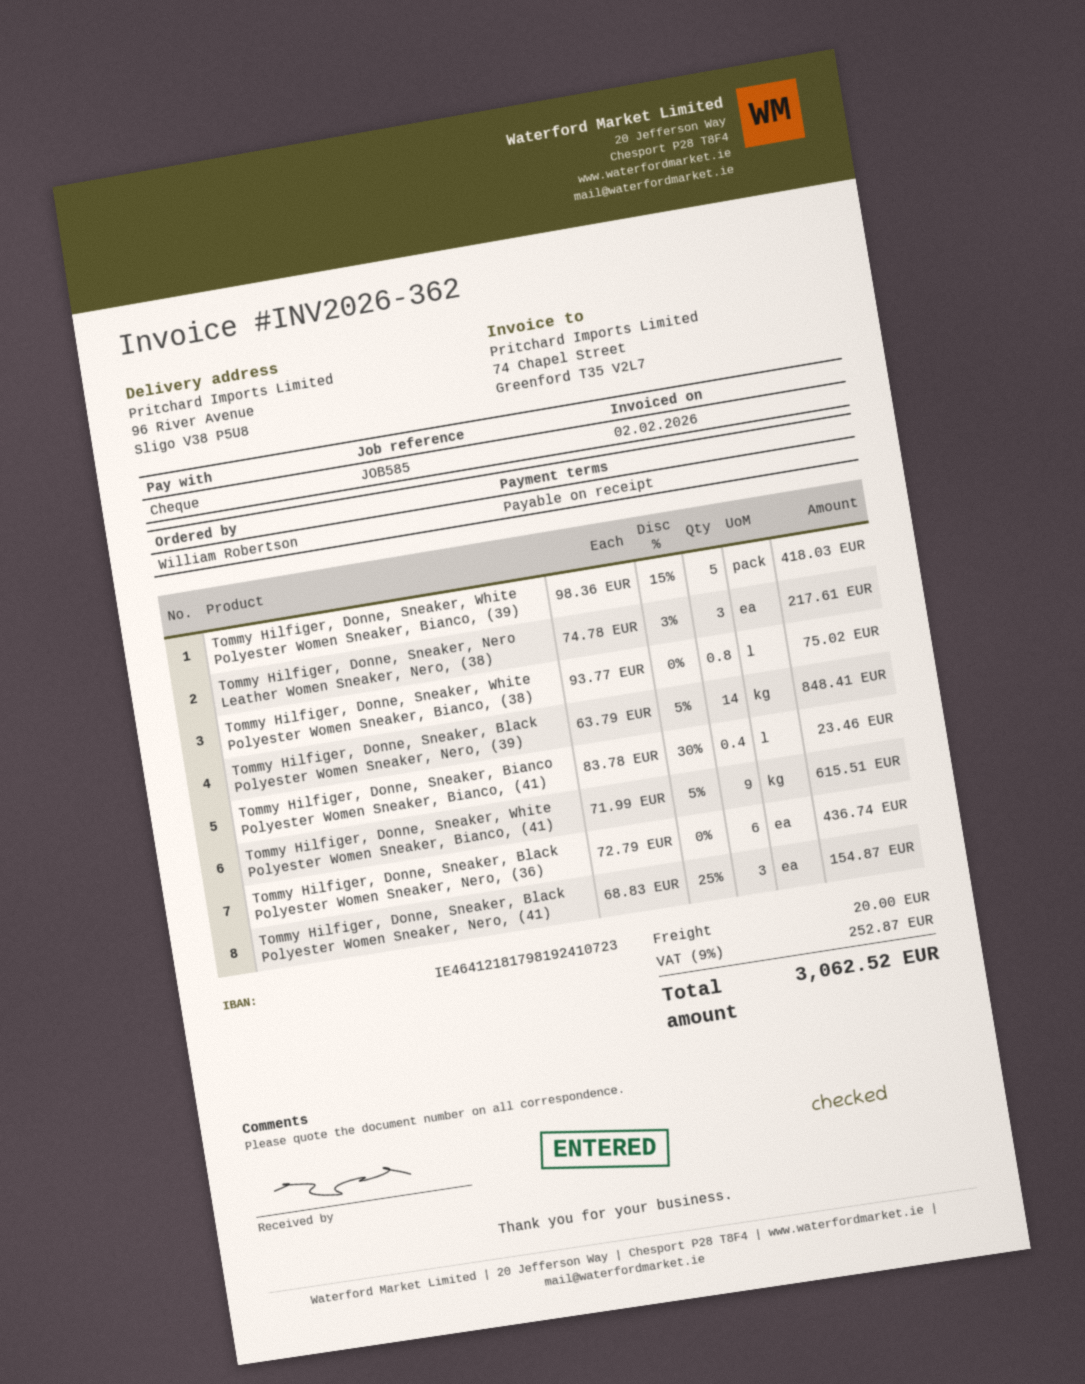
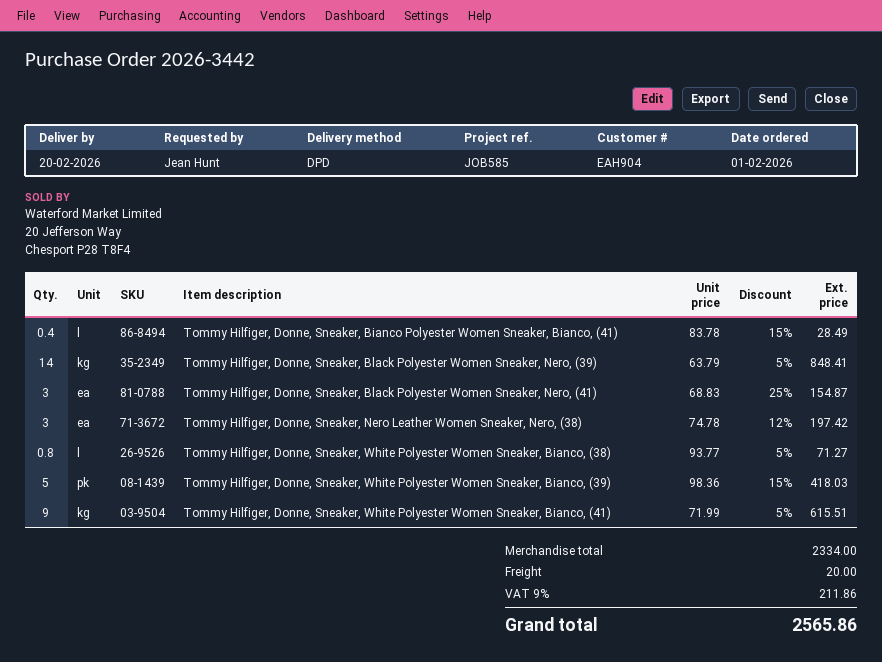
ordered by: William Robertson -> Jean Hunt
Tommy Hilfiger, Donne, Sneaker, Nero Leather Women Sneaker, Nero, (38): 3 x 74.78 - 3% = 217.61 -> 3 x 74.78 - 12% = 197.42
Tommy Hilfiger, Donne, Sneaker, White Polyester Women Sneaker, Bianco, (38): 0.8 x 93.77 = 75.02 -> 0.8 x 93.77 - 5% = 71.27
Tommy Hilfiger, Donne, Sneaker, Bianco Polyester Women Sneaker, Bianco, (41): 0.4 x 83.78 - 30% = 23.46 -> 0.4 x 83.78 - 15% = 28.49
Tommy Hilfiger, Donne, Sneaker, Black Polyester Women Sneaker, Nero, (36): 6 x 72.79 = 436.74 -> none
tax: 9% = 252.87 -> 9% = 211.86
total: 3062.52 -> 2565.86

